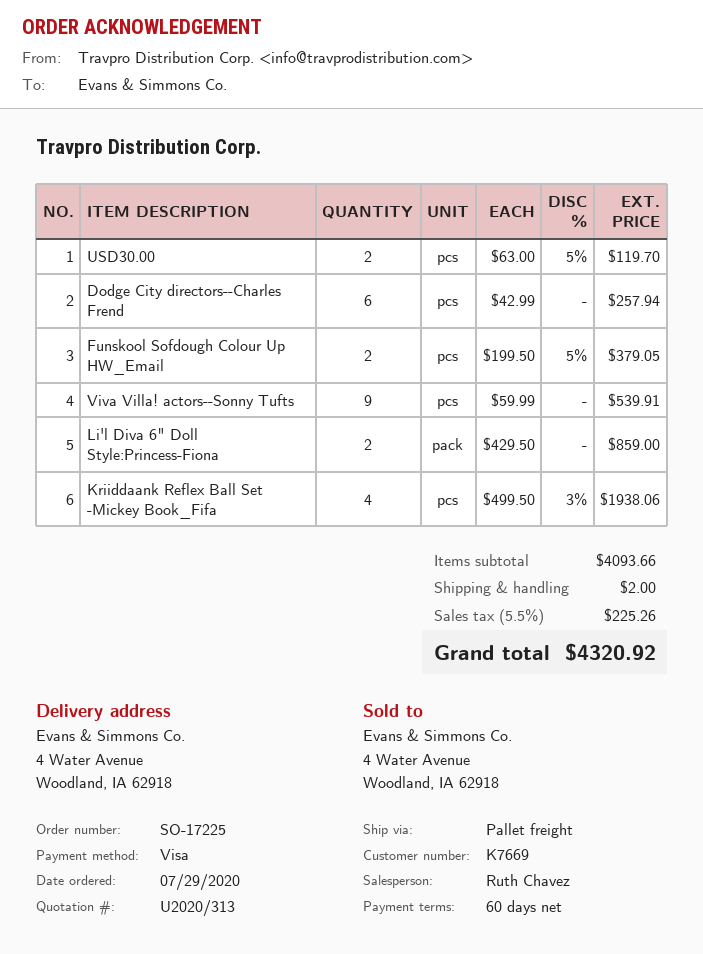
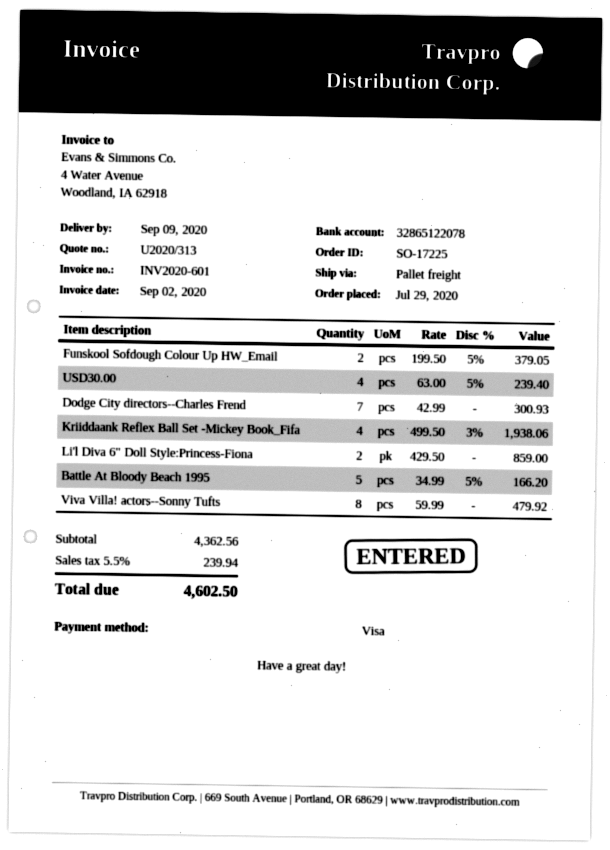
USD30.00: 2 x 63.00 - 5% = 119.70 -> 4 x 63.00 - 5% = 239.40
Dodge City directors--Charles Frend: 6 x 42.99 = 257.94 -> 7 x 42.99 = 300.93
Viva Villa! actors--Sonny Tufts: 9 x 59.99 = 539.91 -> 8 x 59.99 = 479.92
Battle At Bloody Beach 1995: none -> 5 x 34.99 - 5% = 166.20
subtotal: 4093.66 -> 4362.56
shipping: 2.00 -> none
tax: 5.5% = 225.26 -> 5.5% = 239.94
total: 4320.92 -> 4602.50

